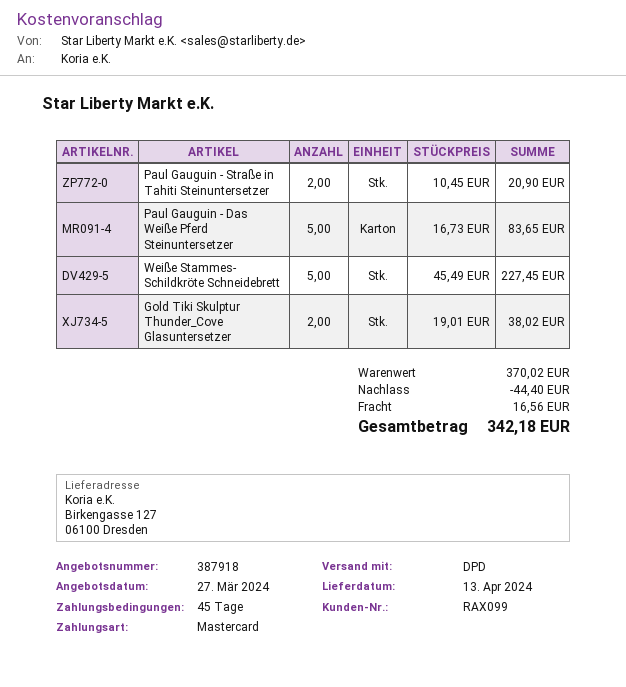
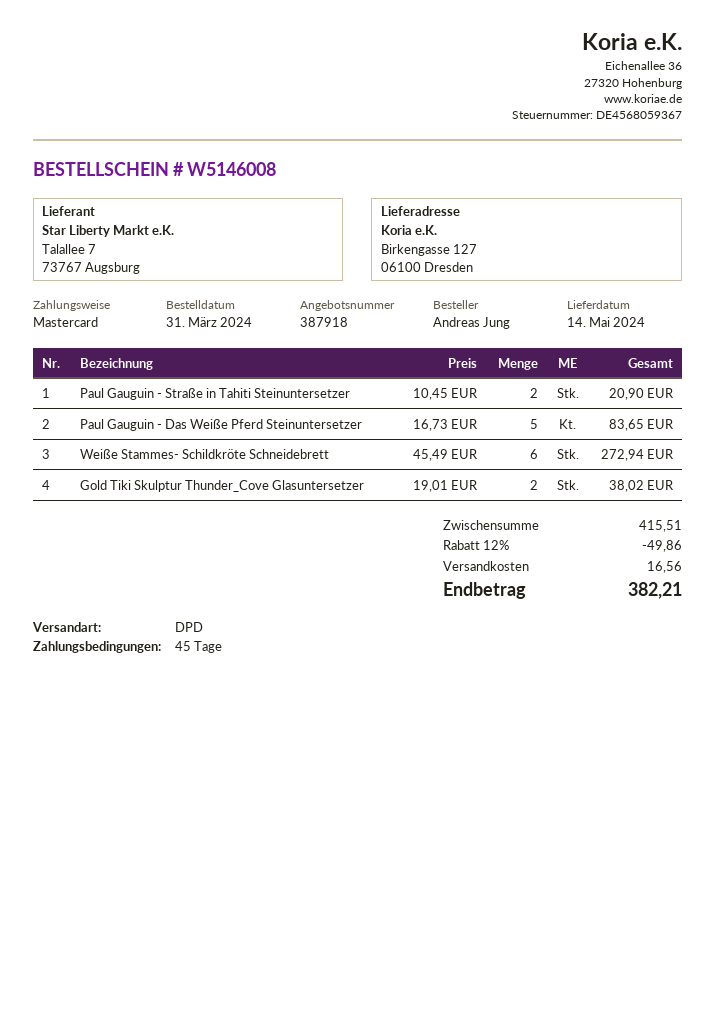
delivery date: 2024-04-13 -> 2024-05-14
Weiße Stammes- Schildkröte Schneidebrett: 5 x 45.49 = 227.45 -> 6 x 45.49 = 272.94
subtotal: 370.02 -> 415.51
discount: 44.40 -> 49.86
total: 342.18 -> 382.21

